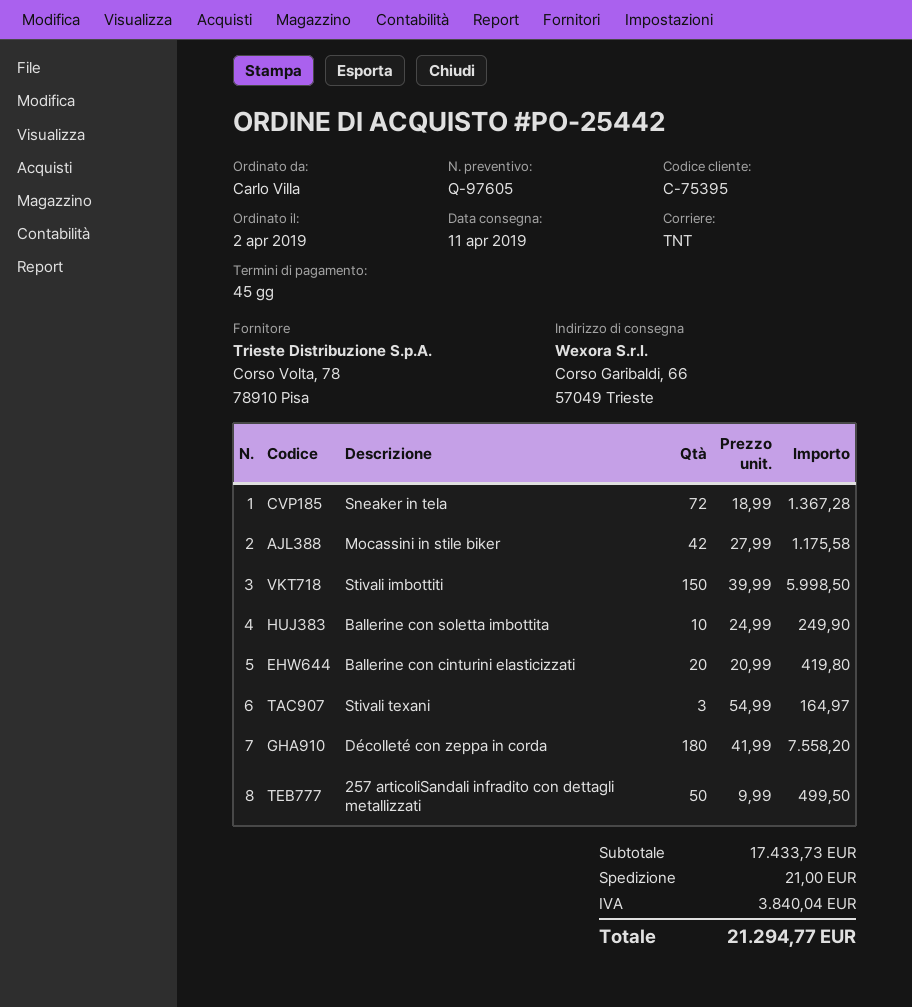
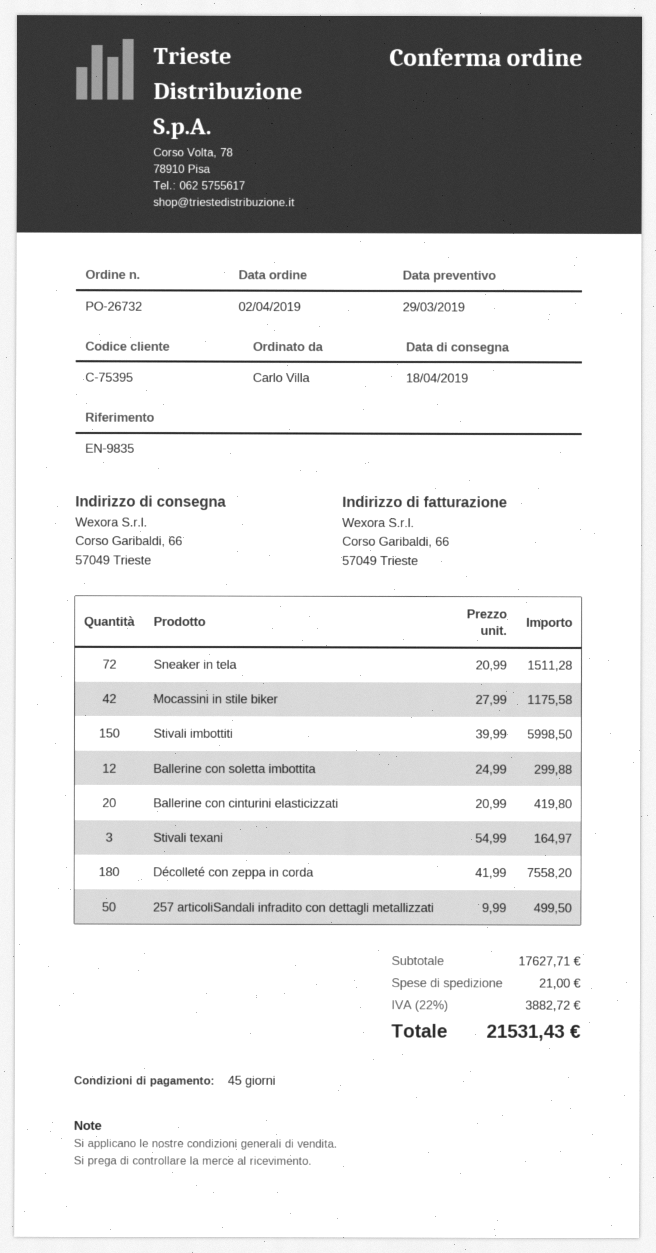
order number: PO-25442 -> PO-26732
delivery date: 2019-04-11 -> 2019-04-18
Sneaker in tela: 72 x 18.99 = 1367.28 -> 72 x 20.99 = 1511.28
Ballerine con soletta imbottita: 10 x 24.99 = 249.90 -> 12 x 24.99 = 299.88
subtotal: 17433.73 -> 17627.71
tax: 3840.04 -> 3882.72
total: 21294.77 -> 21531.43

